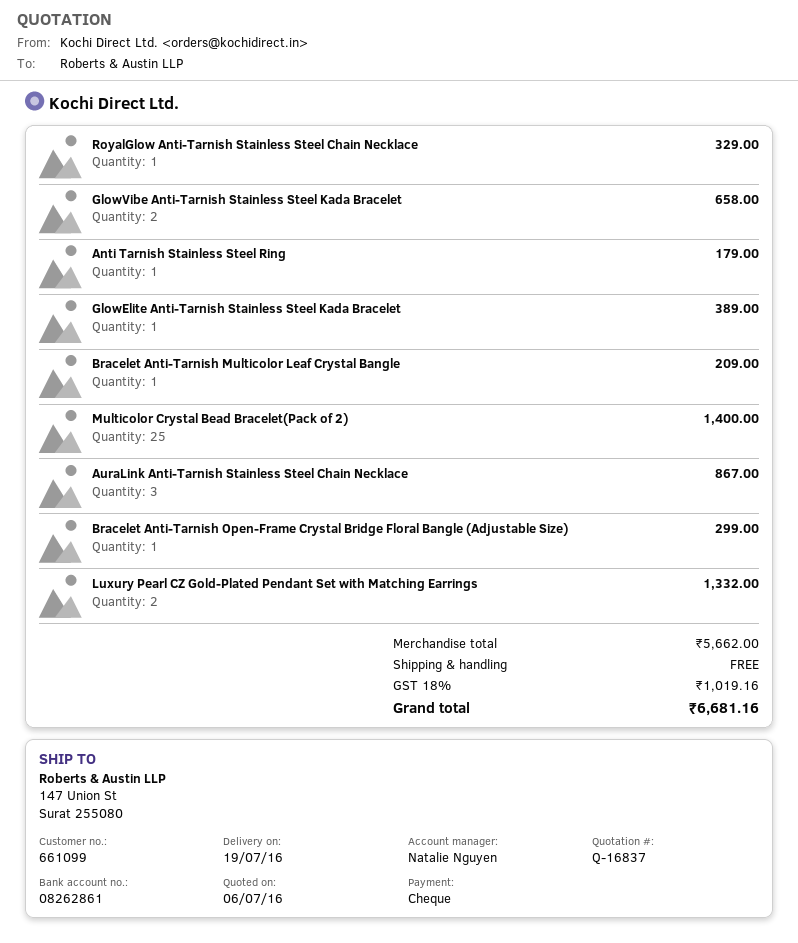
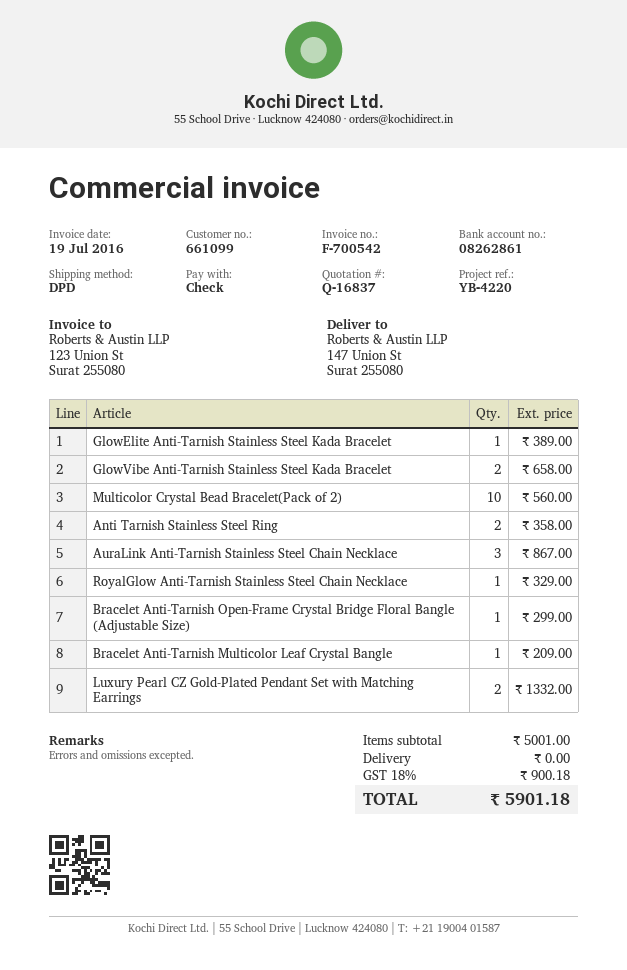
Anti Tarnish Stainless Steel Ring: 1 for 179.00 -> 2 for 358.00
Multicolor Crystal Bead Bracelet(Pack of 2): 25 for 1400.00 -> 10 for 560.00
subtotal: 5662.00 -> 5001.00
tax: 18% = 1019.16 -> 18% = 900.18
total: 6681.16 -> 5901.18

